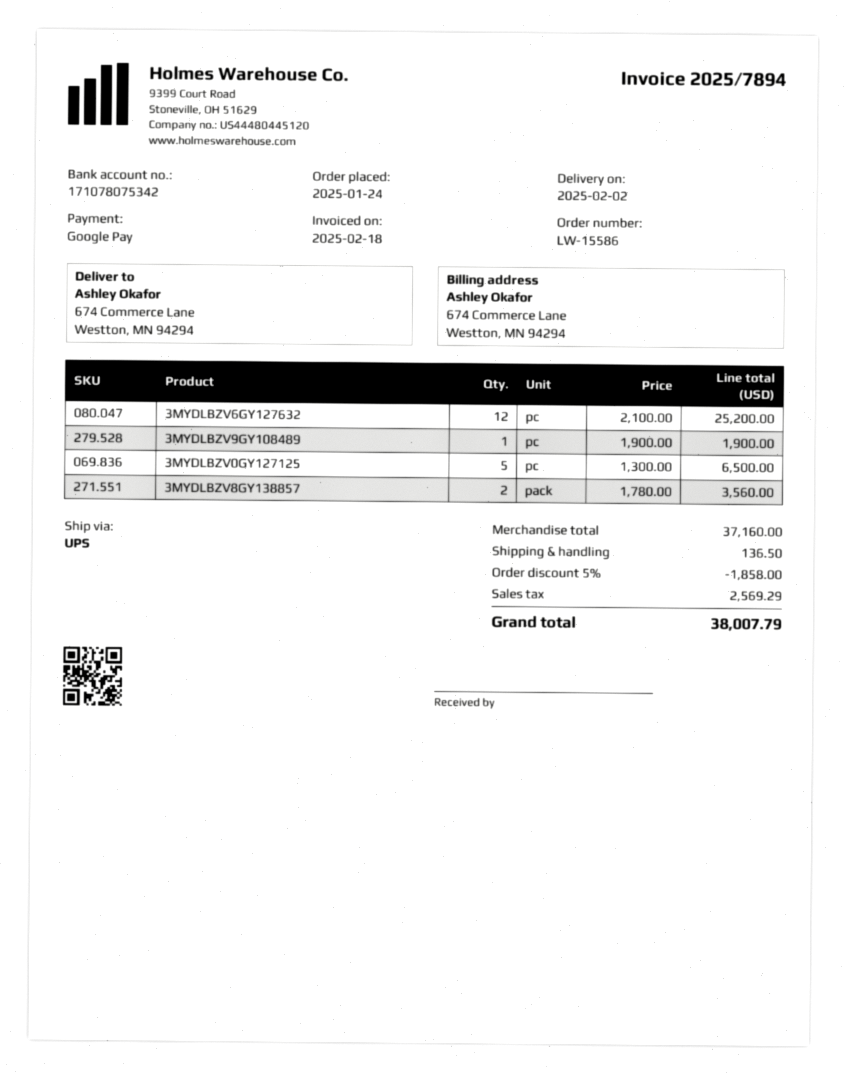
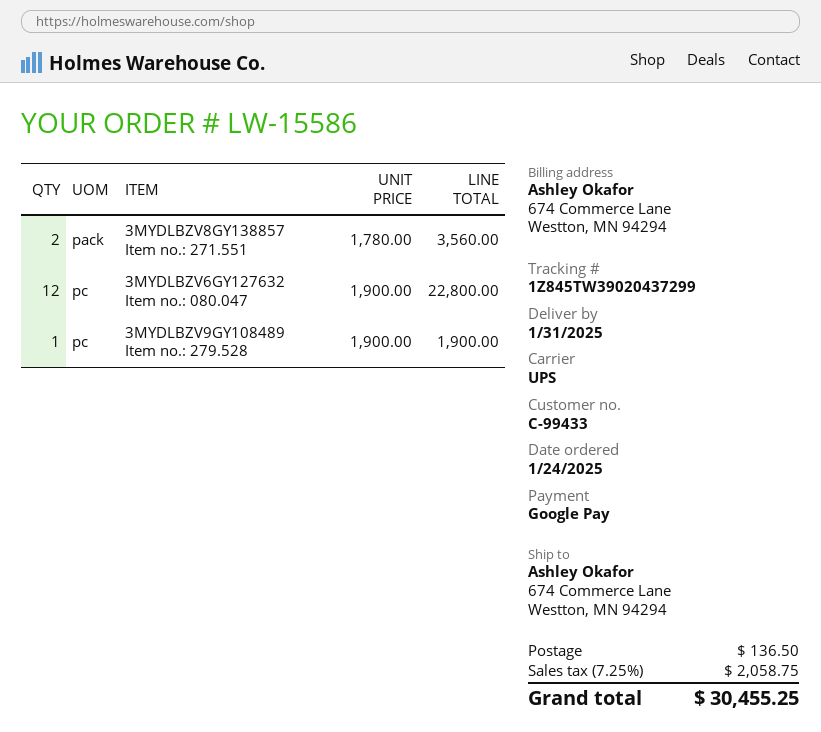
delivery date: 2025-02-02 -> 2025-01-31
3MYDLBZV6GY127632: 12 x 2100.00 = 25200.00 -> 12 x 1900.00 = 22800.00
3MYDLBZV0GY127125: 5 x 1300.00 = 6500.00 -> none
discount: 5% = 1858.00 -> none
tax: 2569.29 -> 2058.75
total: 38007.79 -> 30455.25

